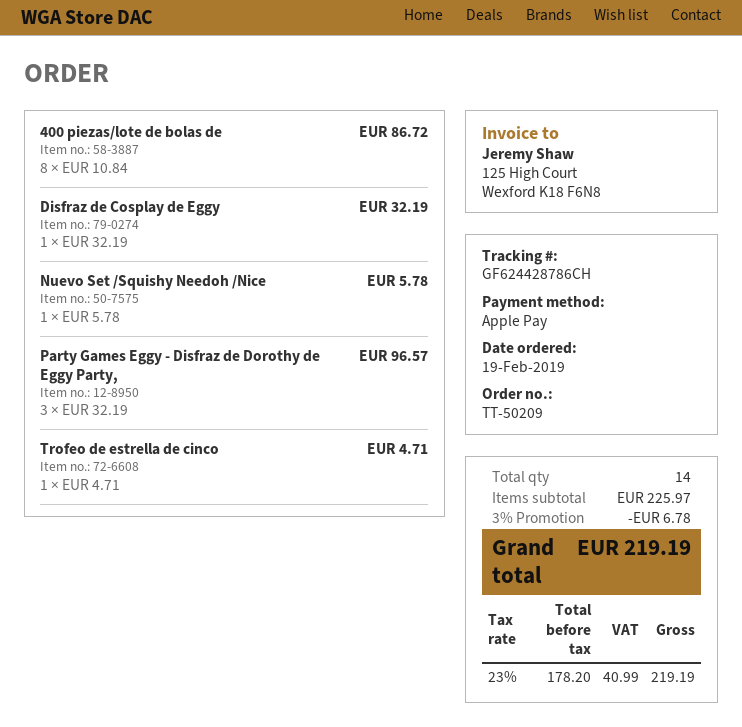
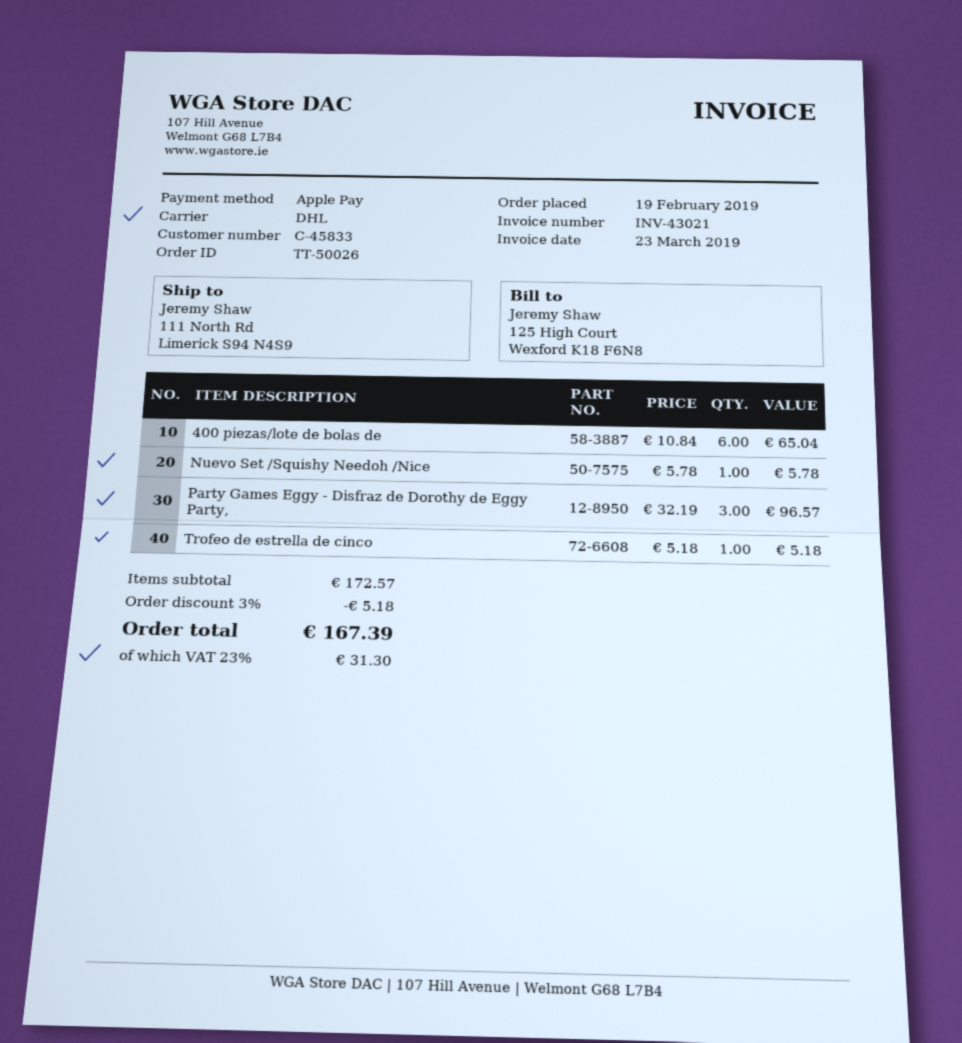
order number: TT-50209 -> TT-50026
400 piezas/lote de bolas de: 8 x 10.84 = 86.72 -> 6 x 10.84 = 65.04
Disfraz de Cosplay de Eggy: 1 x 32.19 = 32.19 -> none
Trofeo de estrella de cinco: 1 x 4.71 = 4.71 -> 1 x 5.18 = 5.18
subtotal: 225.97 -> 172.57
discount: 3% = 6.78 -> 3% = 5.18
tax: 23% = 40.99 -> 23% = 31.30
total: 219.19 -> 167.39

